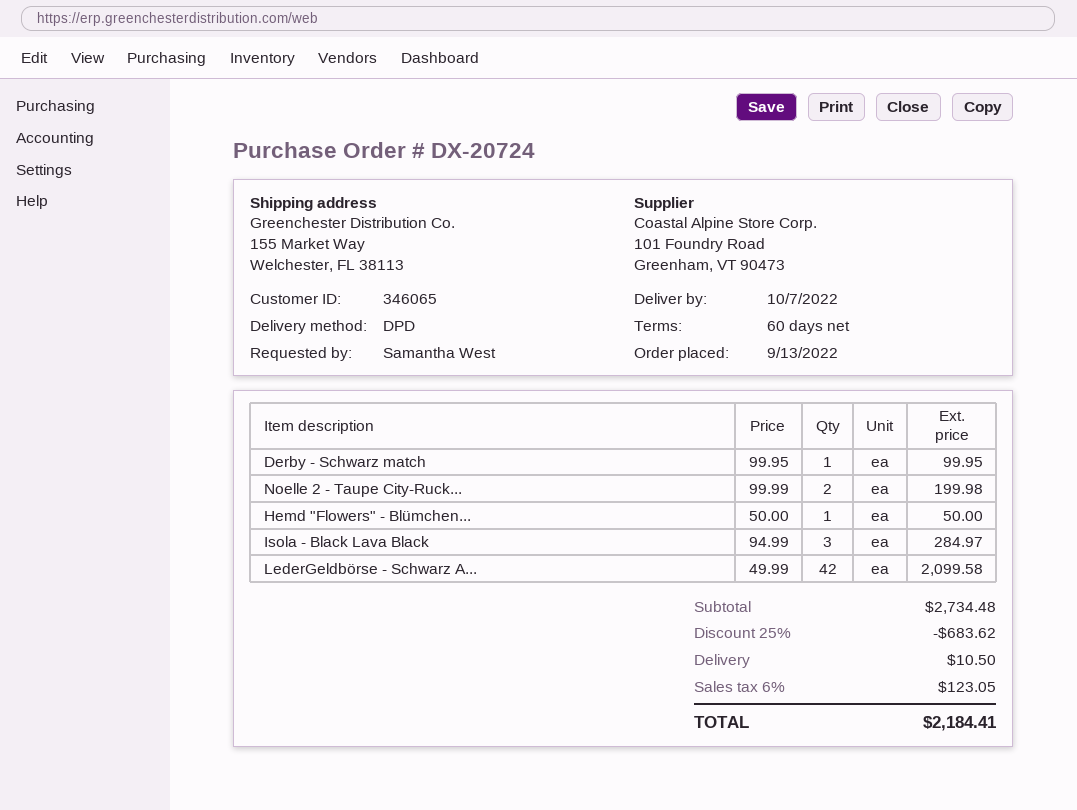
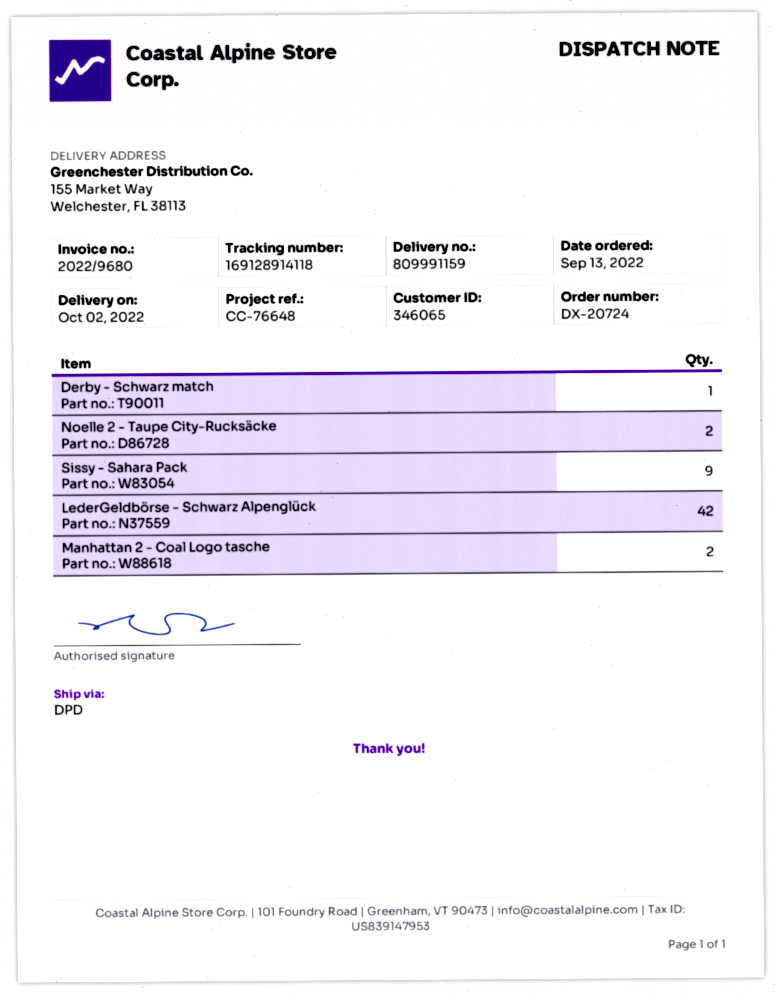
delivery date: 2022-10-07 -> 2022-10-02
Hemd "Flowers" - Blümchen...: 1 -> none
Isola - Black Lava Black: 3 -> none
Sissy - Sahara Pack: none -> 9
Manhattan 2 - Coal Logo tasche: none -> 2

